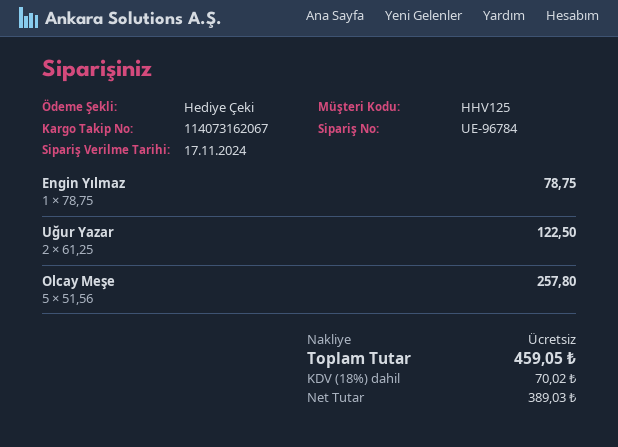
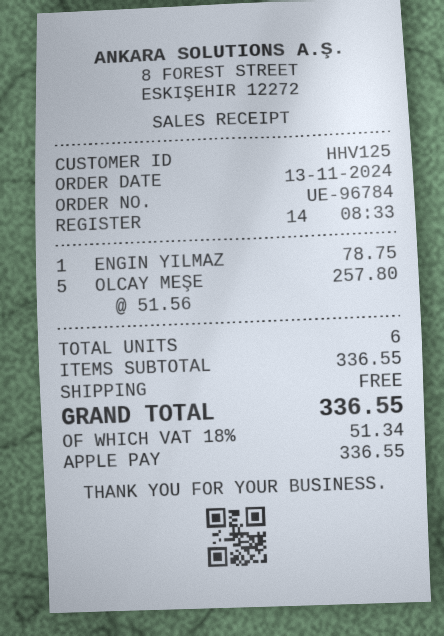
order date: 2024-11-17 -> 2024-11-13
payment method: gift card -> Apple Pay
Uğur Yazar: 2 x 61.25 = 122.50 -> none
tax: 18% = 70.02 -> 18% = 51.34
total: 459.05 -> 336.55

